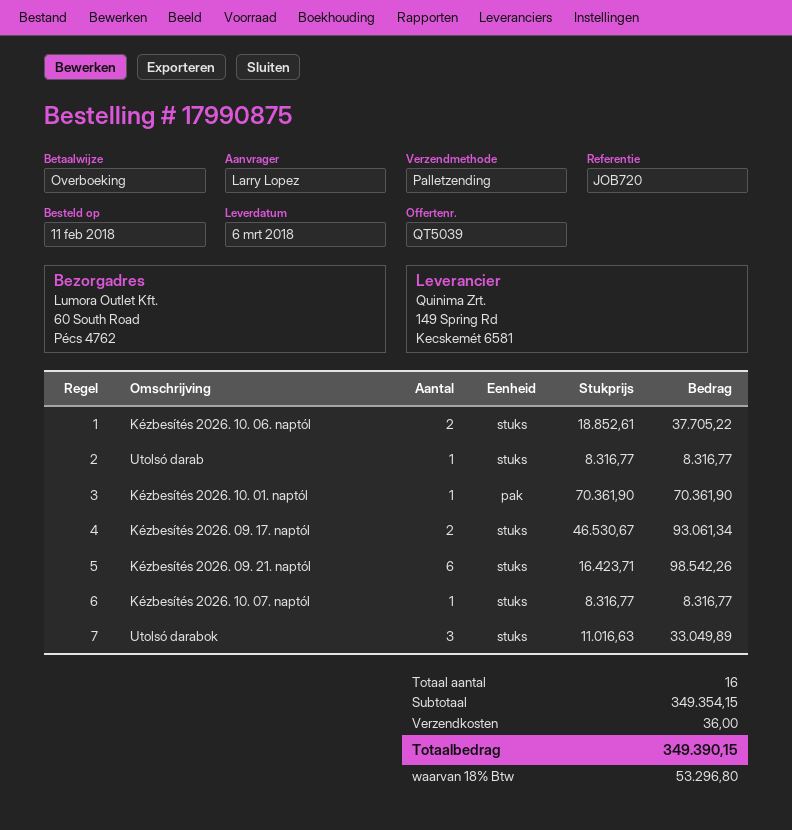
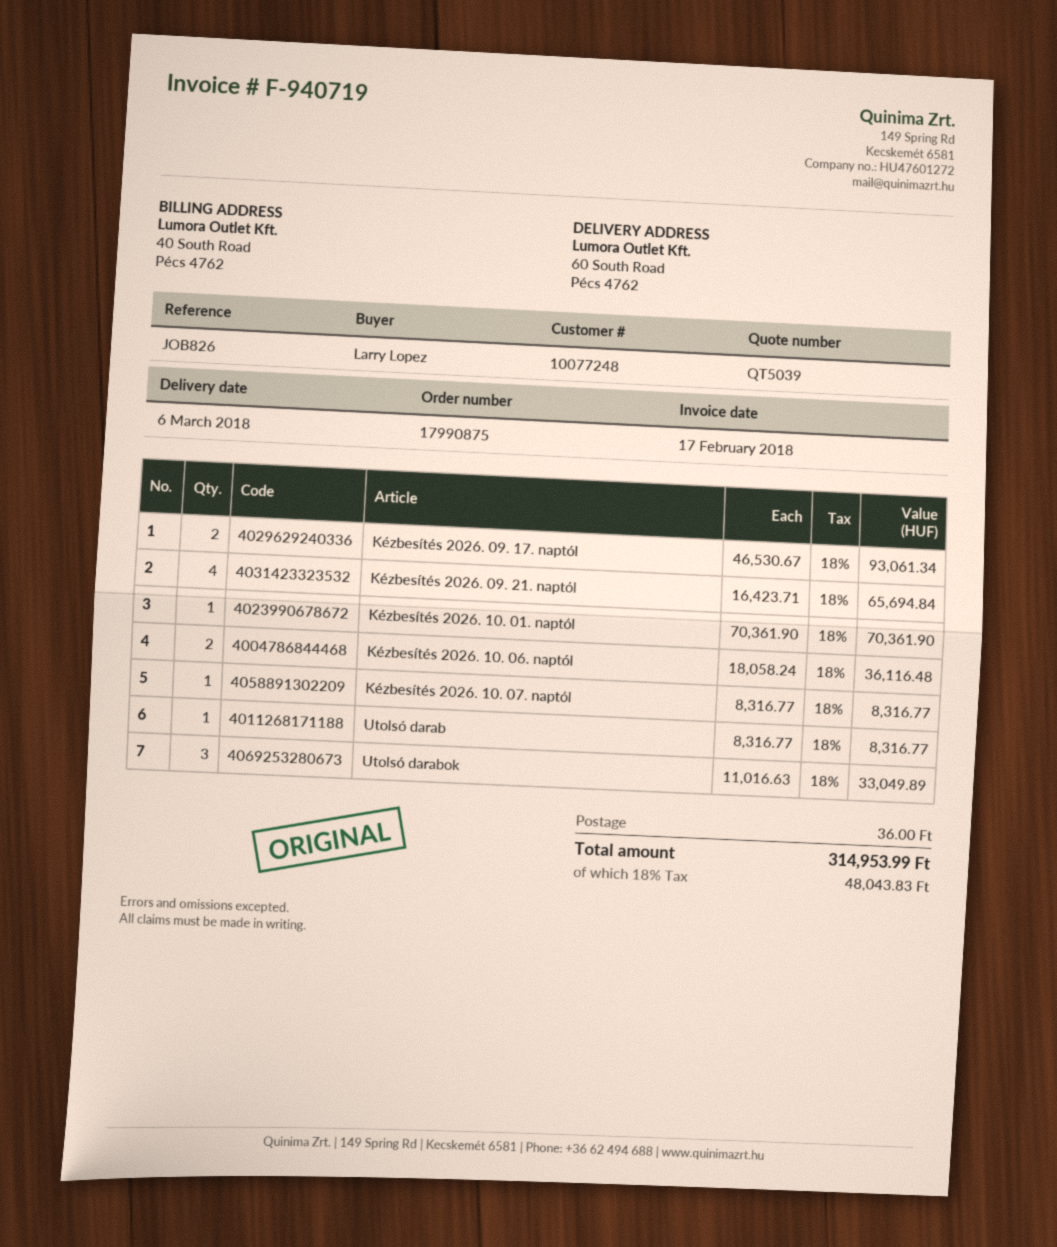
reference: JOB720 -> JOB826
Kézbesítés 2026. 10. 06. naptól: 2 x 18852.61 = 37705.22 -> 2 x 18058.24 = 36116.48
Kézbesítés 2026. 09. 21. naptól: 6 x 16423.71 = 98542.26 -> 4 x 16423.71 = 65694.84
tax: 18% = 53296.80 -> 18% = 48043.83
total: 349390.15 -> 314953.99

